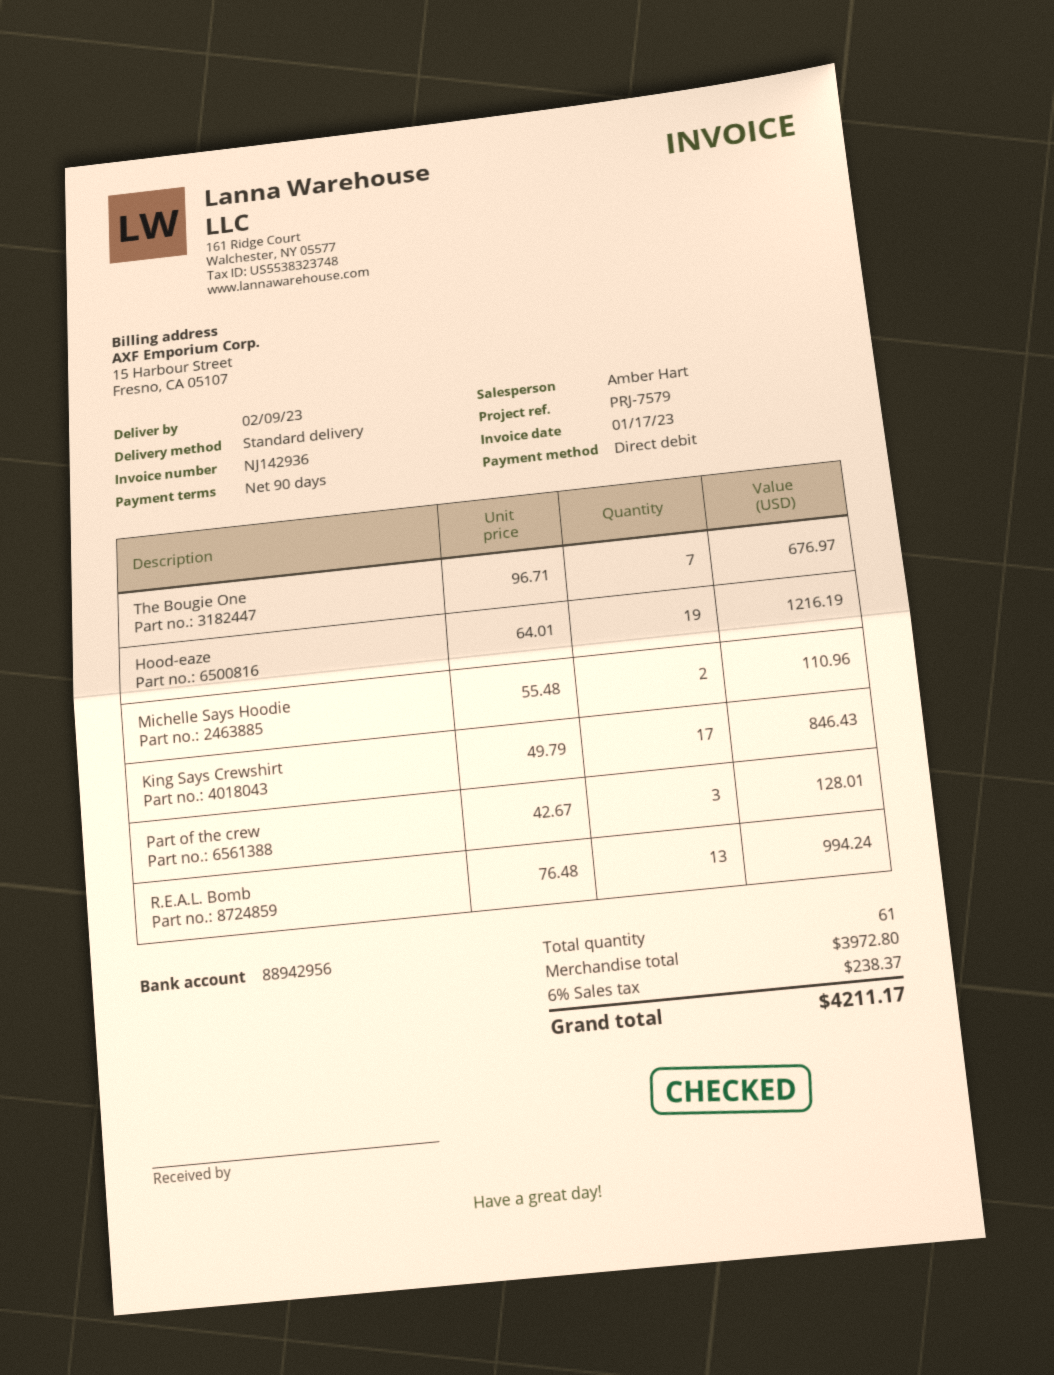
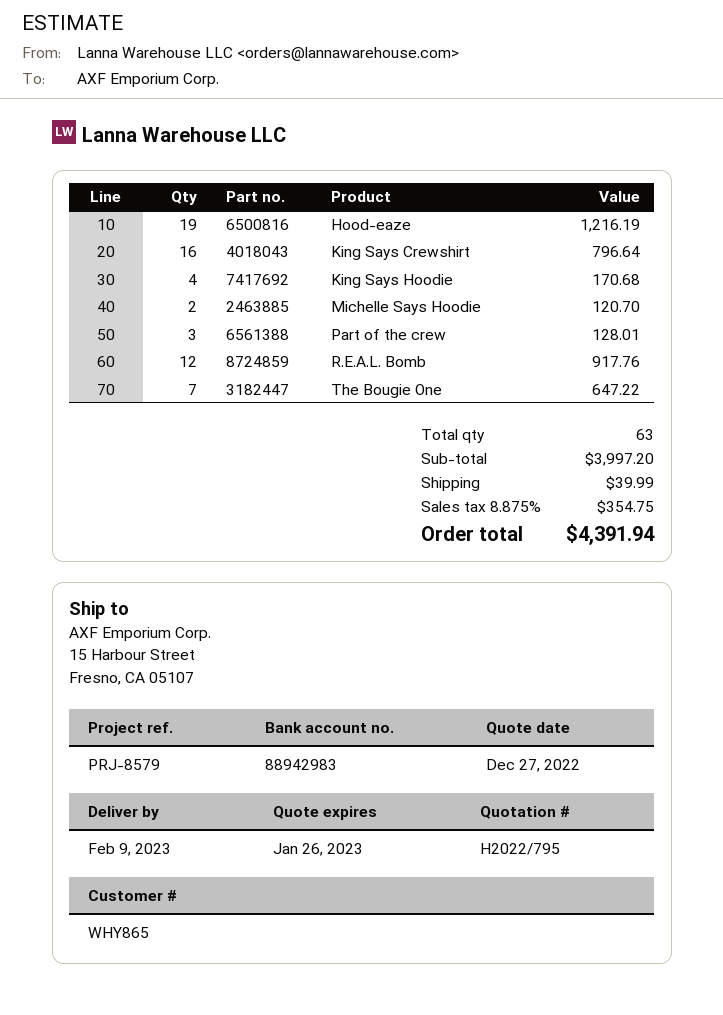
reference: PRJ-7579 -> PRJ-8579
bank account: 88942956 -> 88942983
The Bougie One: 7 for 676.97 -> 7 for 647.22
Michelle Says Hoodie: 2 for 110.96 -> 2 for 120.70
King Says Crewshirt: 17 for 846.43 -> 16 for 796.64
R.E.A.L. Bomb: 13 for 994.24 -> 12 for 917.76
King Says Hoodie: none -> 4 for 170.68
total quantity: 61 -> 63
subtotal: 3972.80 -> 3997.20
shipping: none -> 39.99
tax: 6% = 238.37 -> 8.875% = 354.75
total: 4211.17 -> 4391.94

